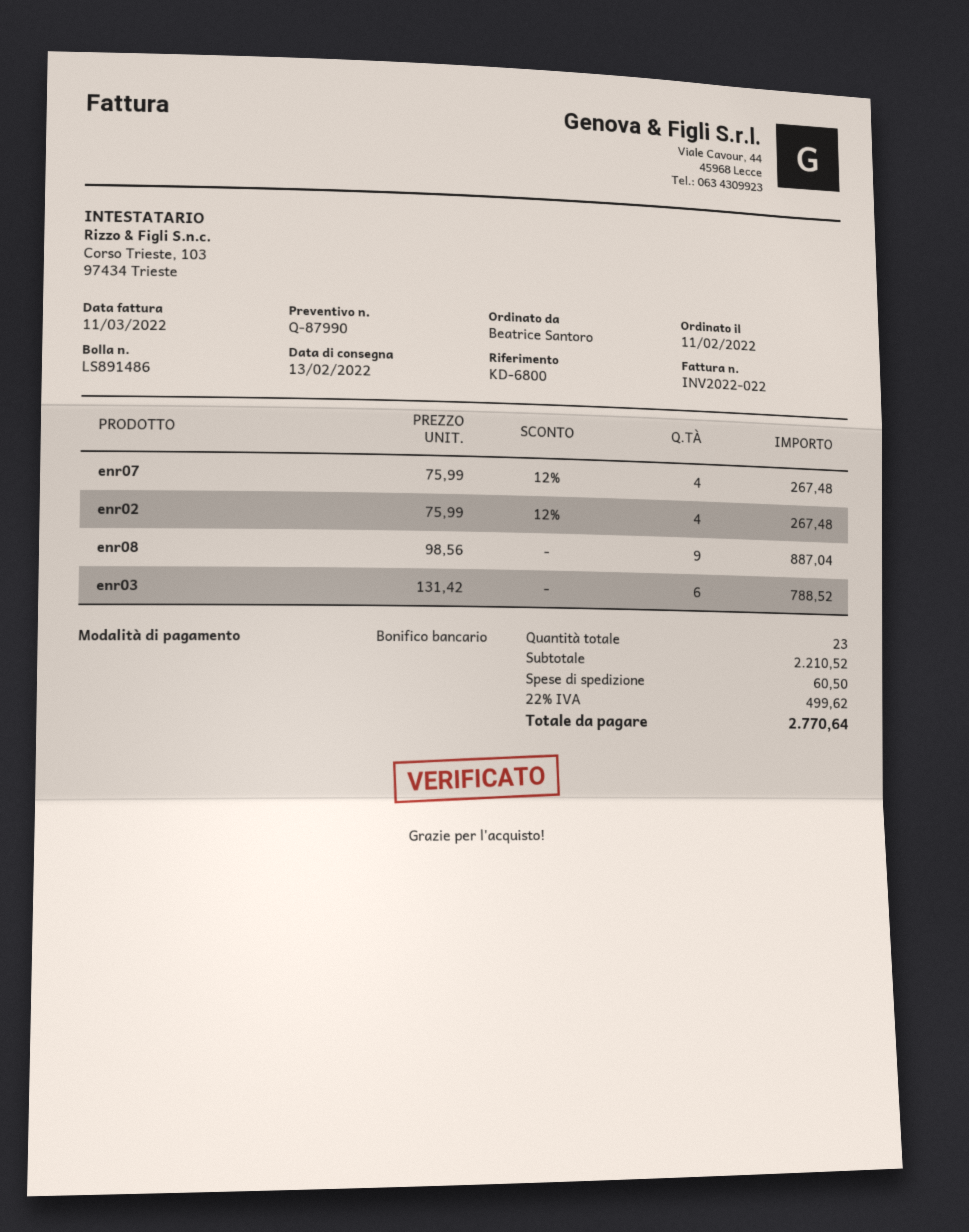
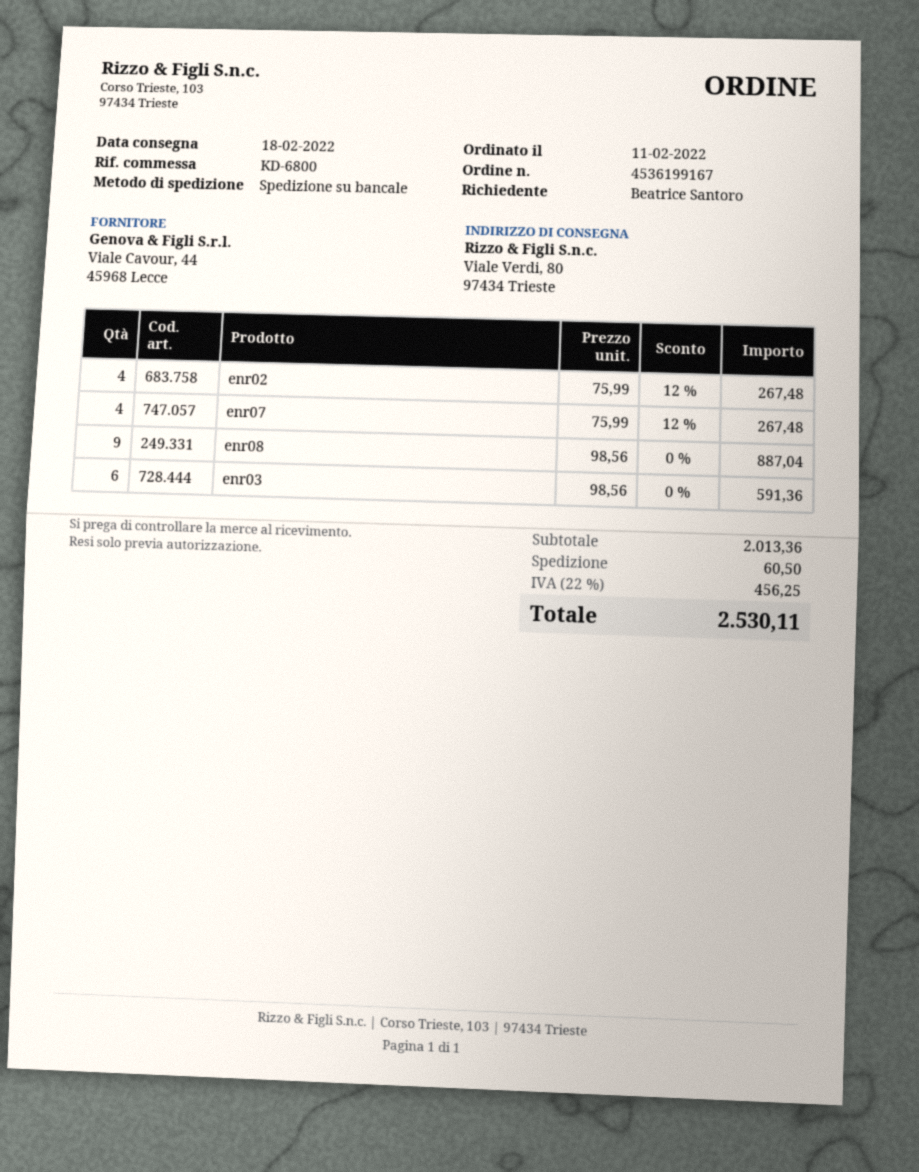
delivery date: 2022-02-13 -> 2022-02-18
enr03: 6 x 131.42 = 788.52 -> 6 x 98.56 = 591.36
subtotal: 2210.52 -> 2013.36
tax: 22% = 499.62 -> 22% = 456.25
total: 2770.64 -> 2530.11

